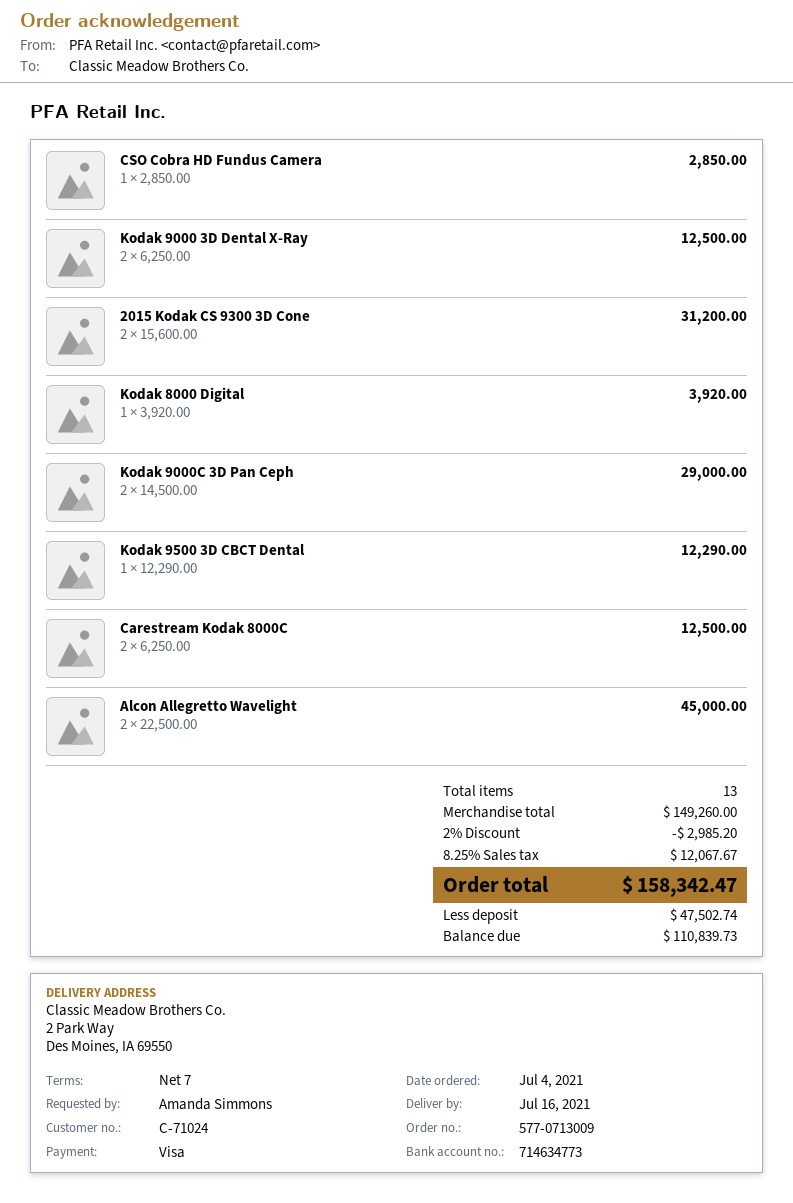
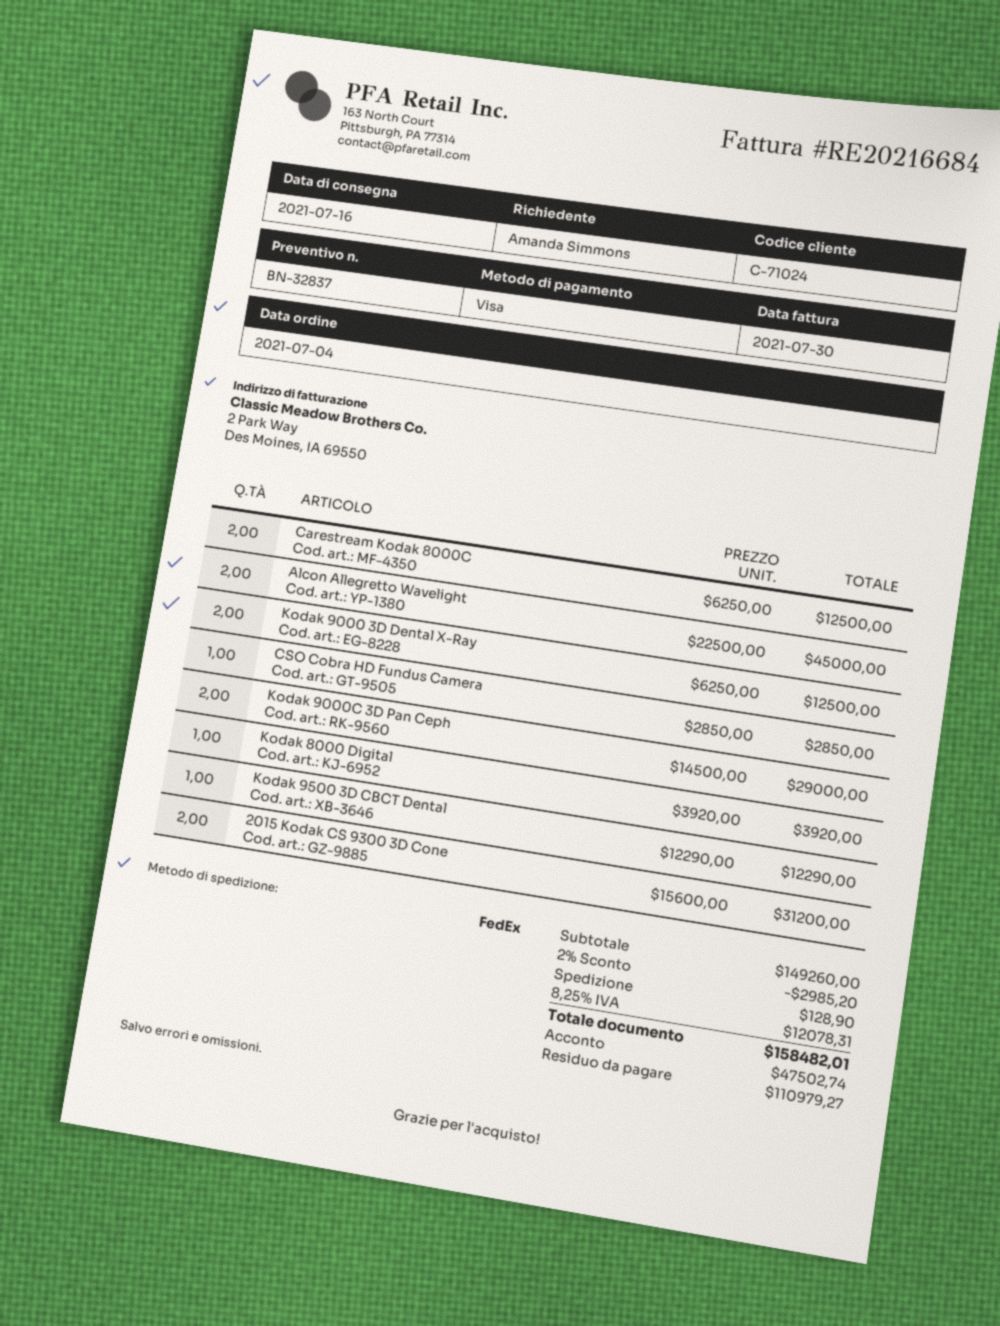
shipping: none -> 128.90
tax: 8.25% = 12067.67 -> 8.25% = 12078.31
total: 158342.47 -> 158482.01
balance: 110839.73 -> 110979.27

